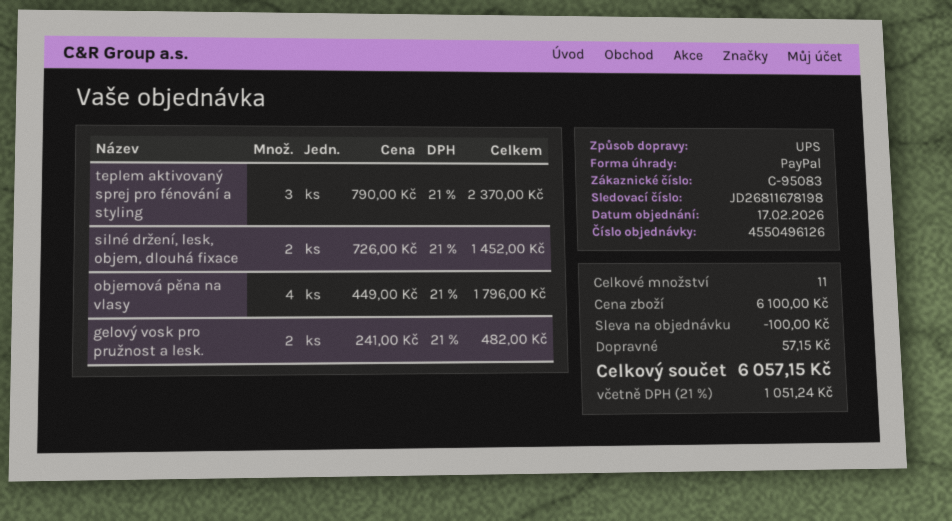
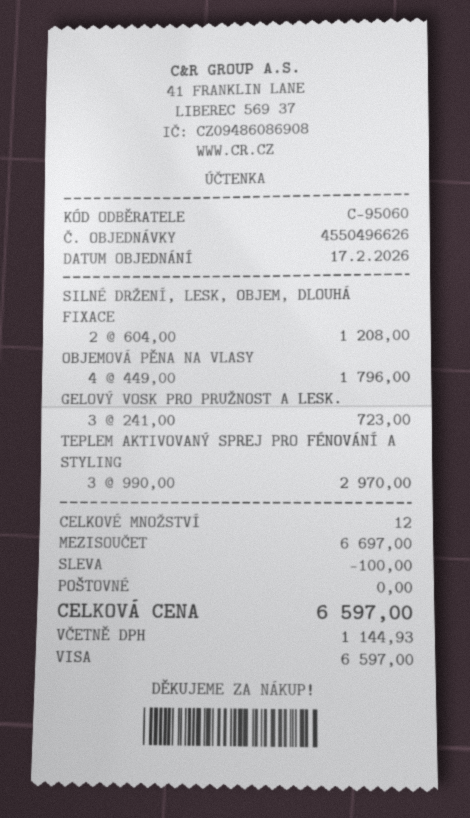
order number: 4550496126 -> 4550496626
customer number: C-95083 -> C-95060
payment method: PayPal -> Visa
teplem aktivovaný sprej pro fénování a styling: 3 x 790.00 = 2370.00 -> 3 x 990.00 = 2970.00
silné držení, lesk, objem, dlouhá fixace: 2 x 726.00 = 1452.00 -> 2 x 604.00 = 1208.00
gelový vosk pro pružnost a lesk.: 2 x 241.00 = 482.00 -> 3 x 241.00 = 723.00
total quantity: 11 -> 12
subtotal: 6100.00 -> 6697.00
shipping: 57.15 -> 0.00
tax: 1051.24 -> 1144.93
total: 6057.15 -> 6597.00

